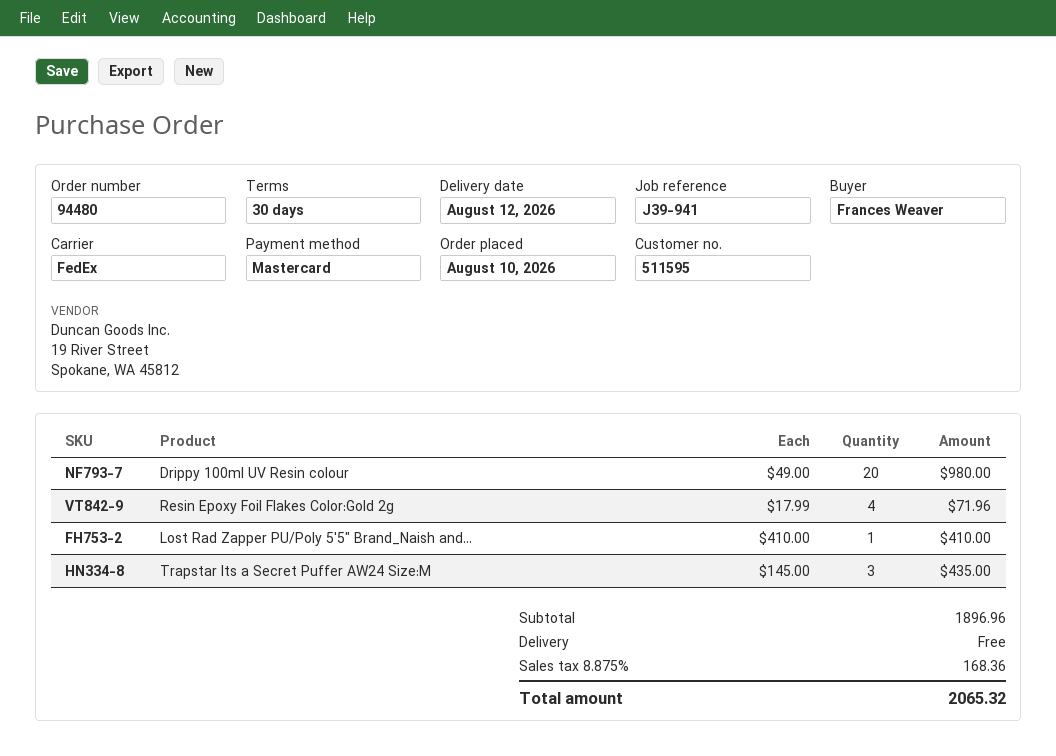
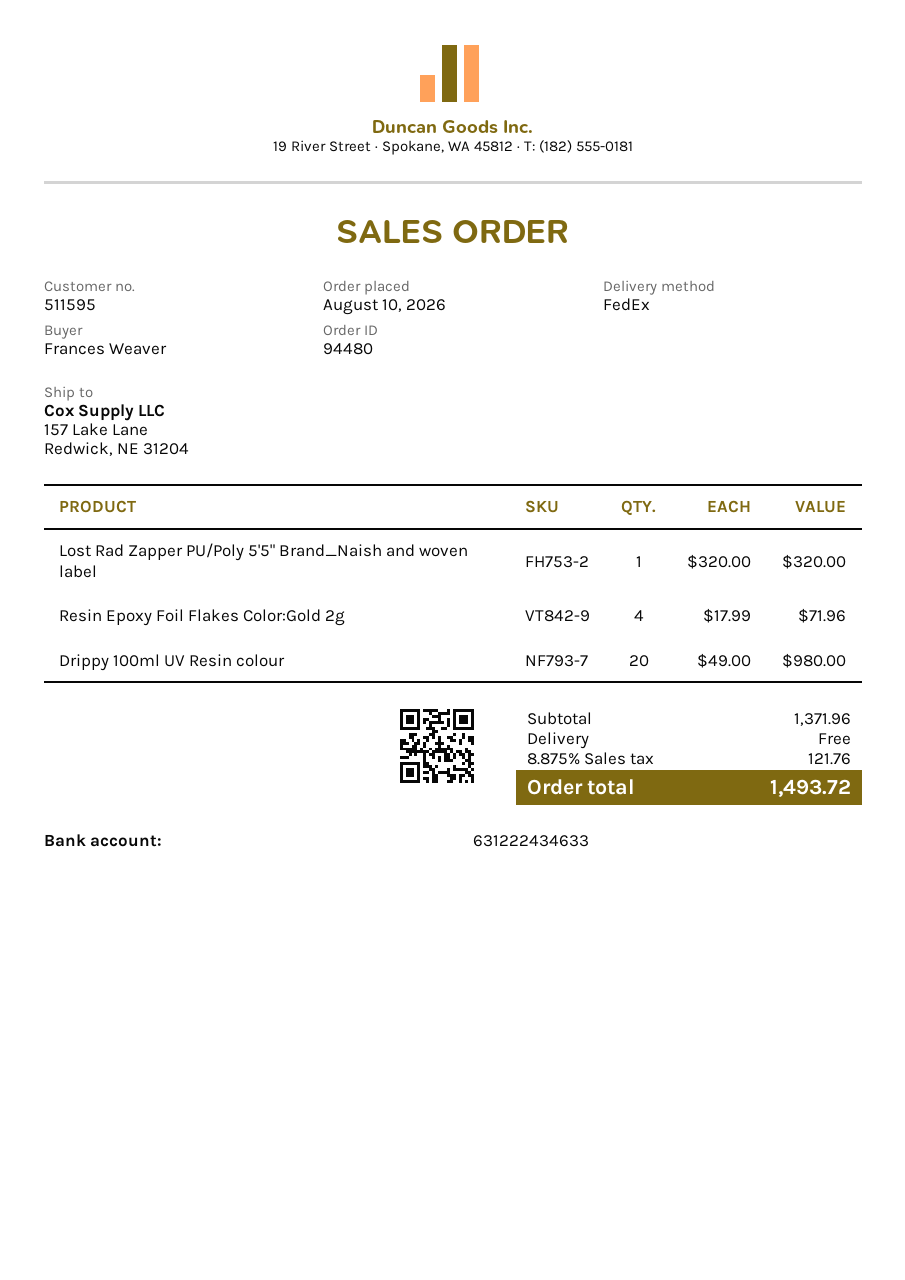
Lost Rad Zapper PU/Poly 5'5" Brand_Naish and...: 1 x 410.00 = 410.00 -> 1 x 320.00 = 320.00
Trapstar Its a Secret Puffer AW24 Size:M: 3 x 145.00 = 435.00 -> none
subtotal: 1896.96 -> 1371.96
tax: 8.875% = 168.36 -> 8.875% = 121.76
total: 2065.32 -> 1493.72

